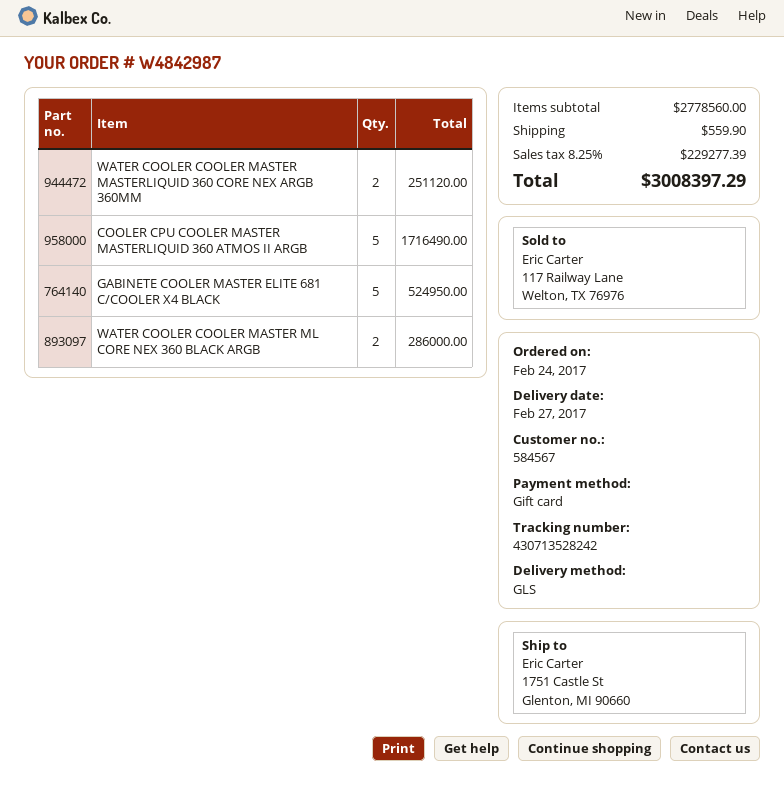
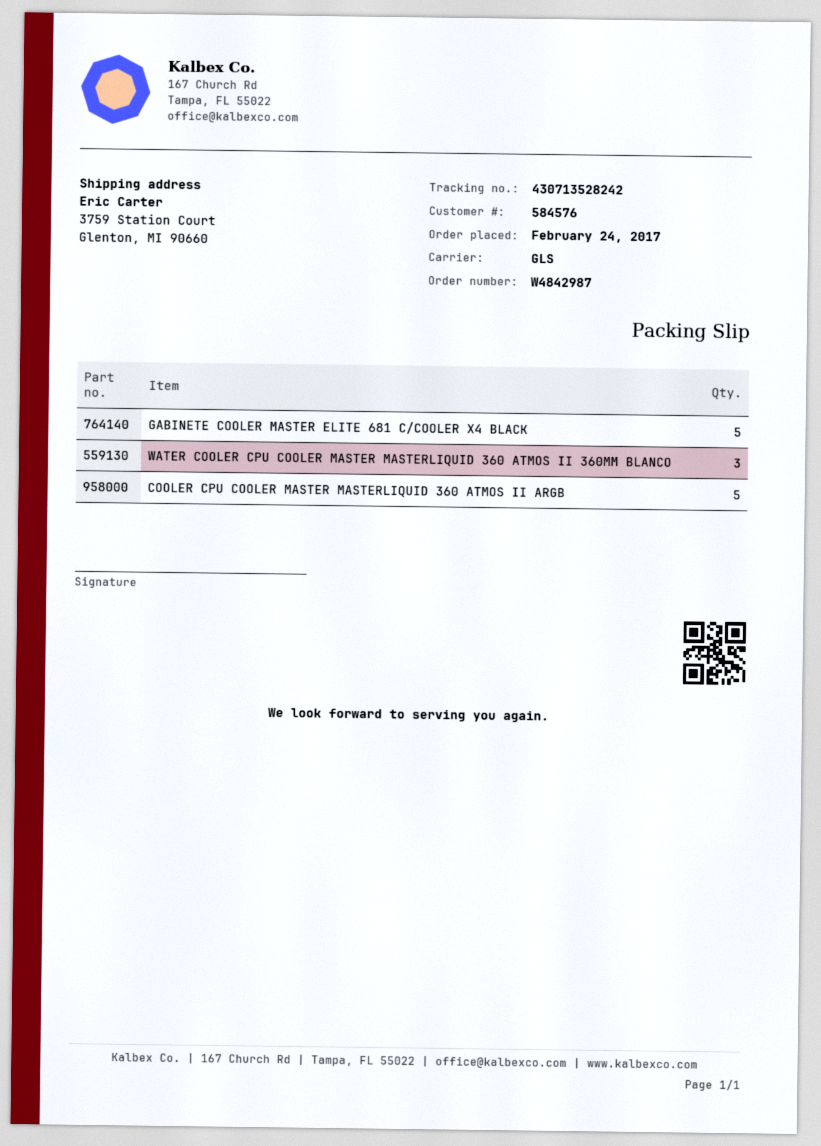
customer number: 584567 -> 584576
ship to: 1751 Castle St, Glenton, MI 90660 -> 3759 Station Court, Glenton, MI 90660
WATER COOLER COOLER MASTER MASTERLIQUID 360 CORE NEX ARGB 360MM: 2 -> none
WATER COOLER COOLER MASTER ML CORE NEX 360 BLACK ARGB: 2 -> none
WATER COOLER CPU COOLER MASTER MASTERLIQUID 360 ATMOS II 360MM BLANCO: none -> 3

